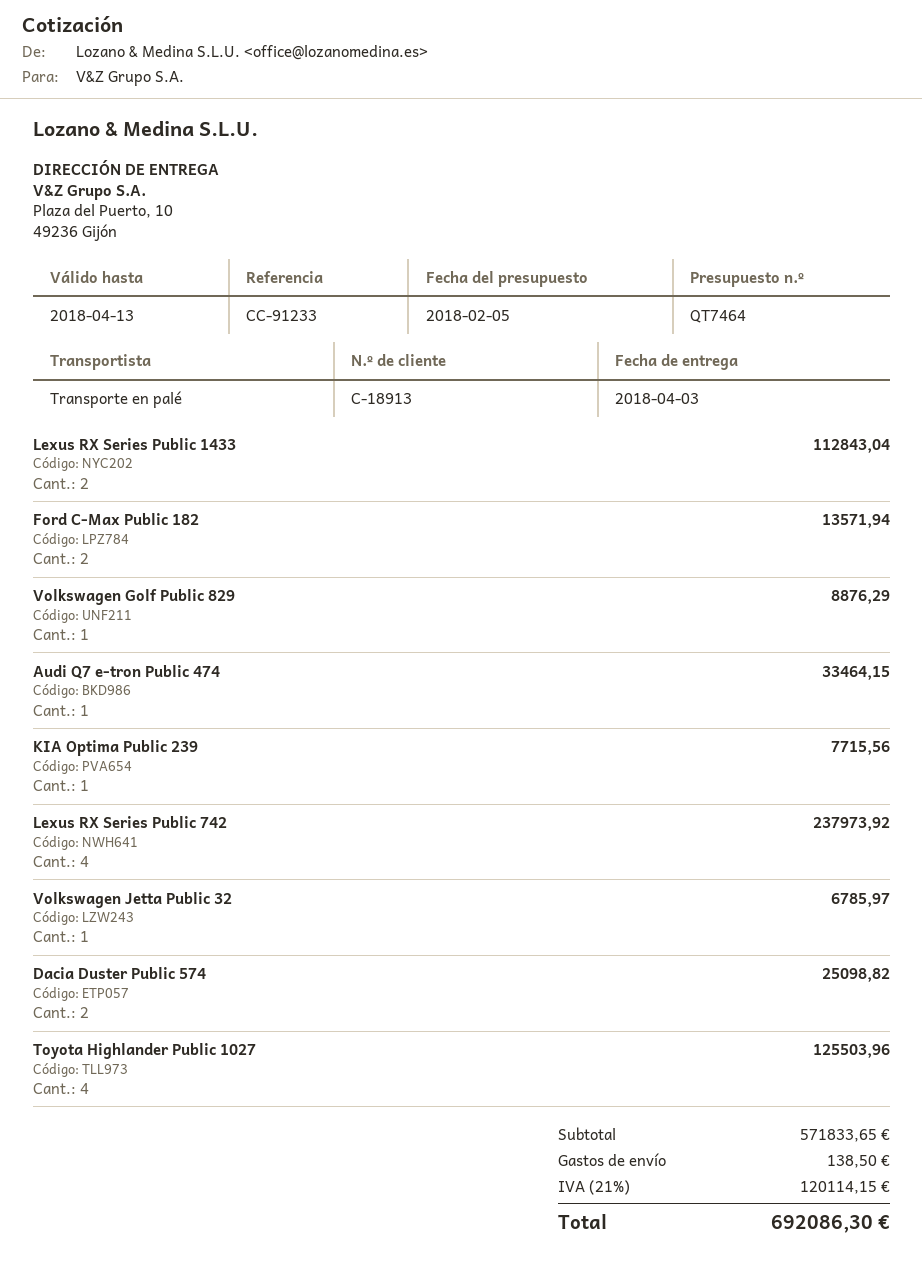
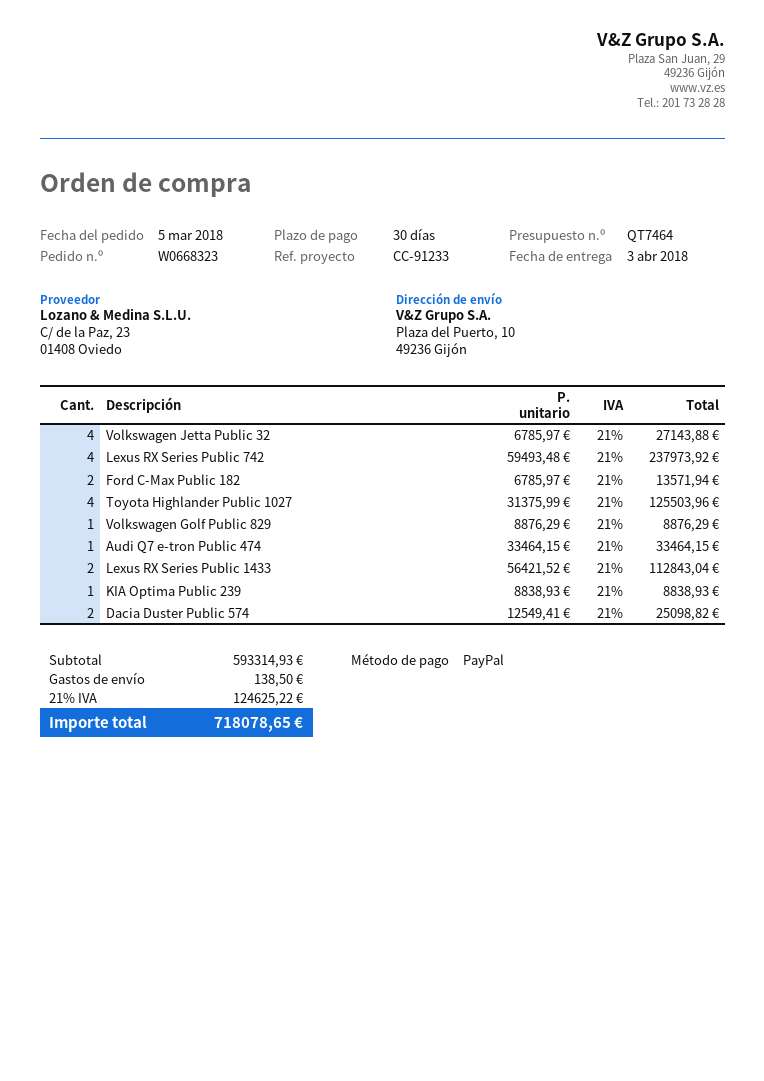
KIA Optima Public 239: 1 for 7715.56 -> 1 for 8838.93
Volkswagen Jetta Public 32: 1 for 6785.97 -> 4 for 27143.88
subtotal: 571833.65 -> 593314.93
tax: 21% = 120114.15 -> 21% = 124625.22
total: 692086.30 -> 718078.65

